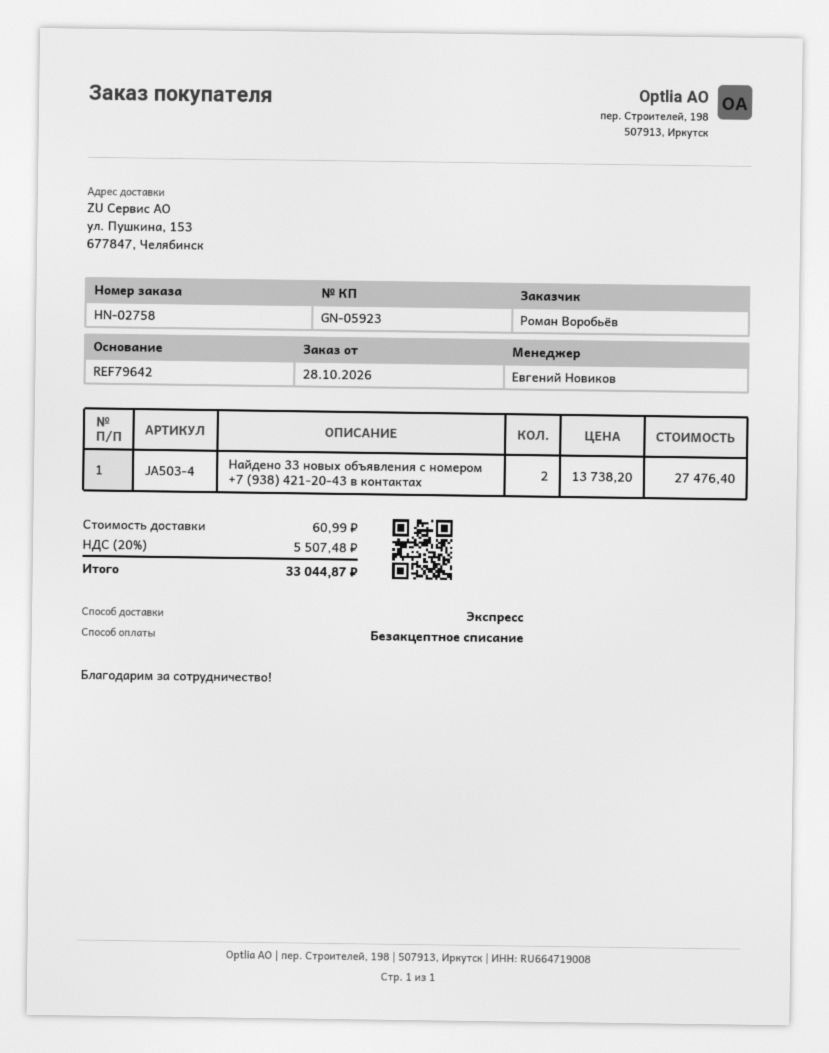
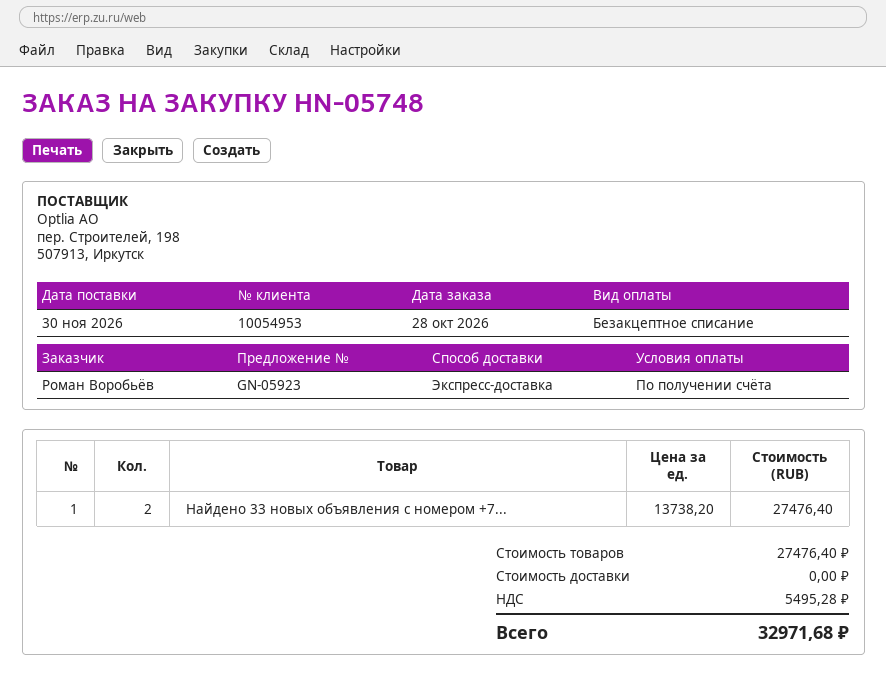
order number: HN-02758 -> HN-05748
shipping: 60.99 -> 0.00
tax: 5507.48 -> 5495.28
total: 33044.87 -> 32971.68

